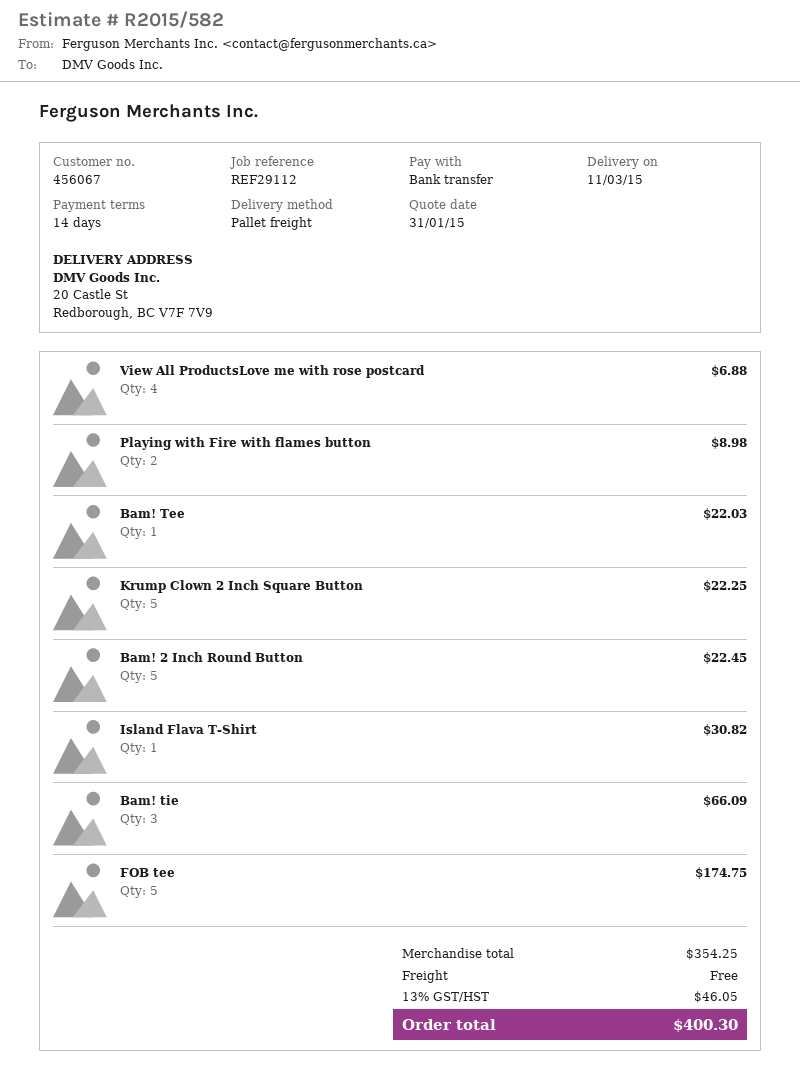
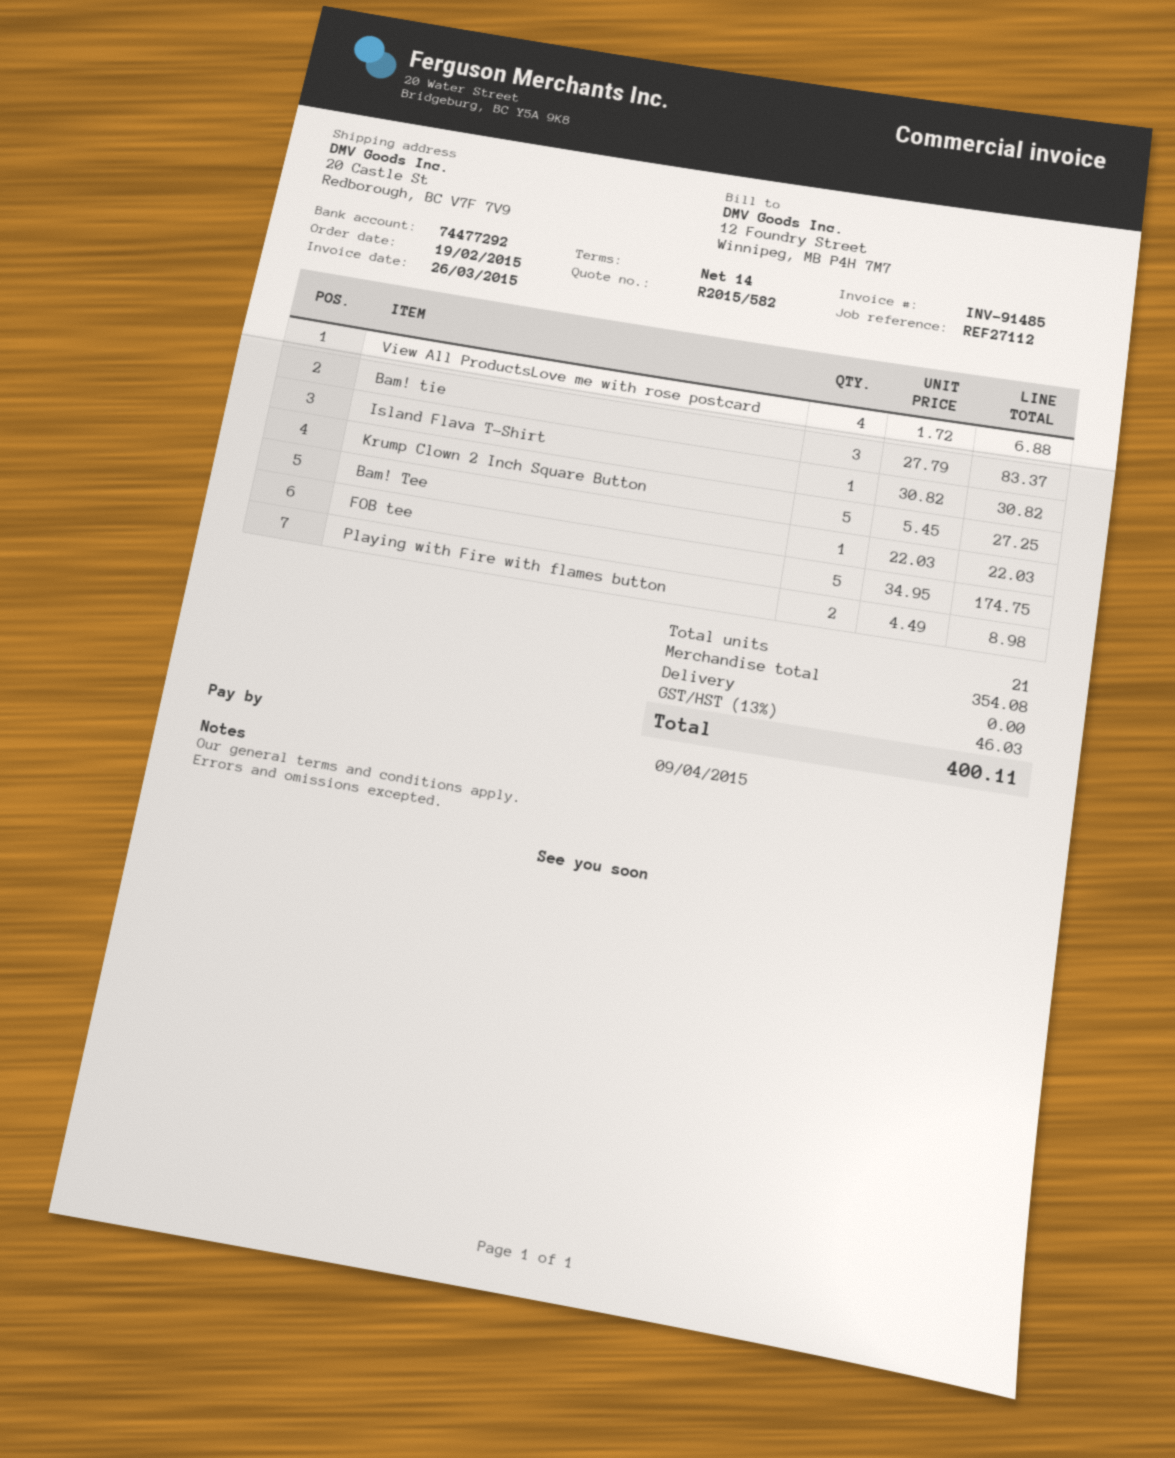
reference: REF29112 -> REF27112
Krump Clown 2 Inch Square Button: 5 for 22.25 -> 5 for 27.25
Bam! 2 Inch Round Button: 5 for 22.45 -> none
Bam! tie: 3 for 66.09 -> 3 for 83.37
subtotal: 354.25 -> 354.08
tax: 13% = 46.05 -> 13% = 46.03
total: 400.30 -> 400.11

